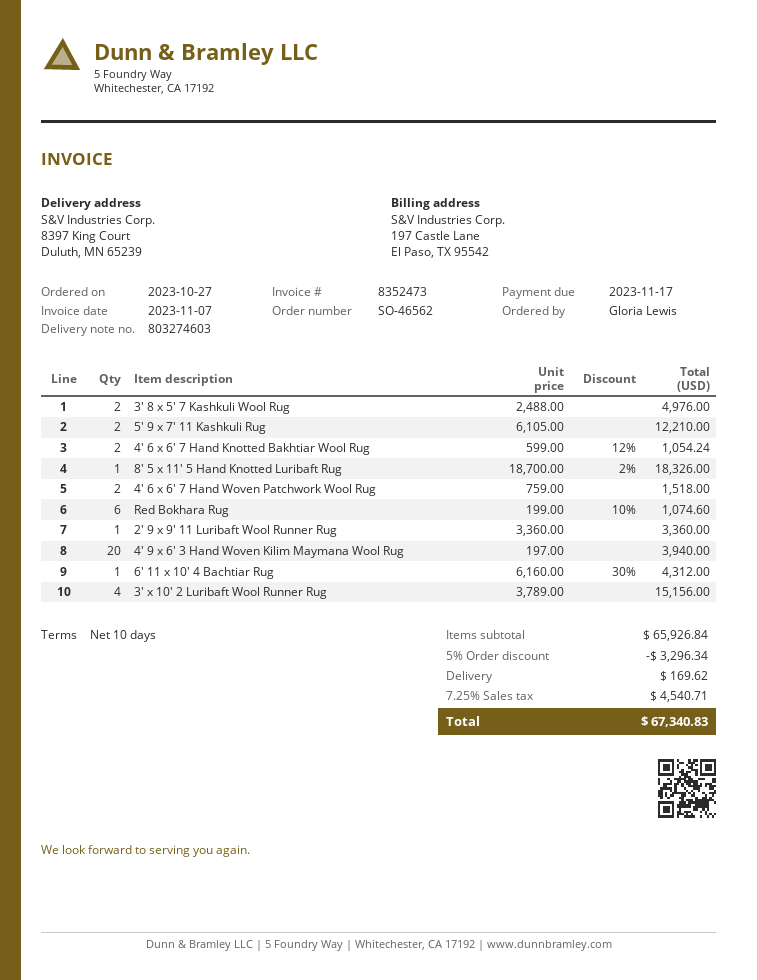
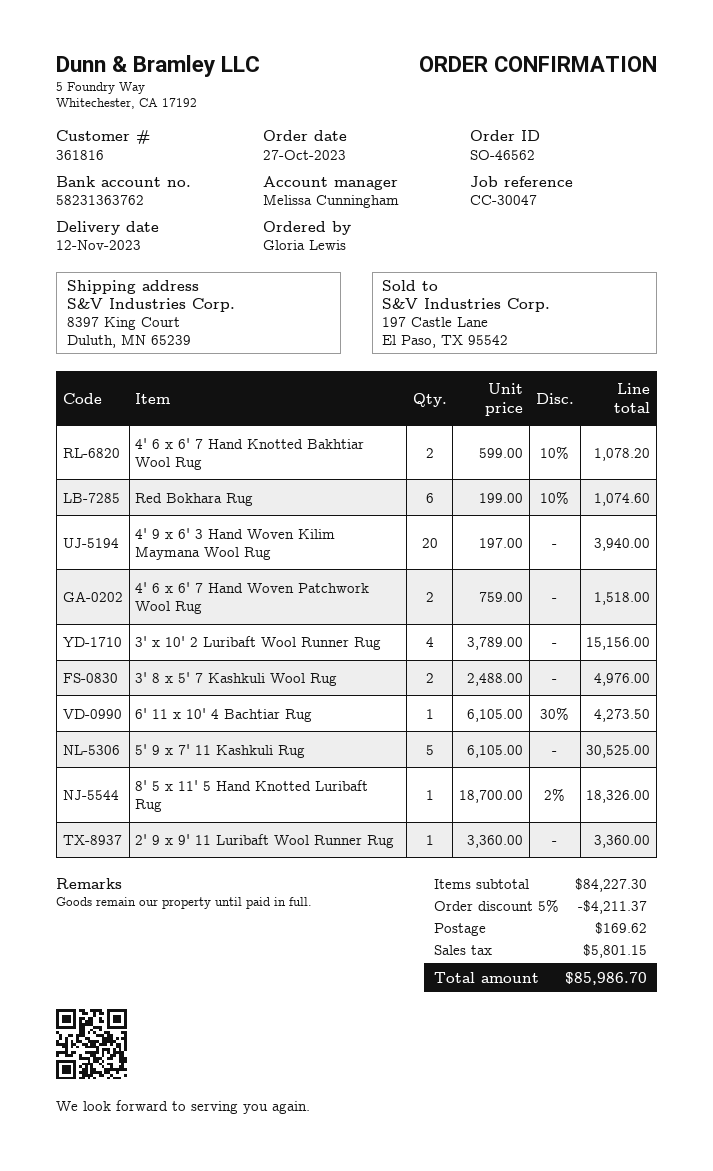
5' 9 x 7' 11 Kashkuli Rug: 2 x 6105.00 = 12210.00 -> 5 x 6105.00 = 30525.00
4' 6 x 6' 7 Hand Knotted Bakhtiar Wool Rug: 2 x 599.00 - 12% = 1054.24 -> 2 x 599.00 - 10% = 1078.20
6' 11 x 10' 4 Bachtiar Rug: 1 x 6160.00 - 30% = 4312.00 -> 1 x 6105.00 - 30% = 4273.50
subtotal: 65926.84 -> 84227.30
discount: 5% = 3296.34 -> 5% = 4211.37
tax: 4540.71 -> 5801.15
total: 67340.83 -> 85986.70

